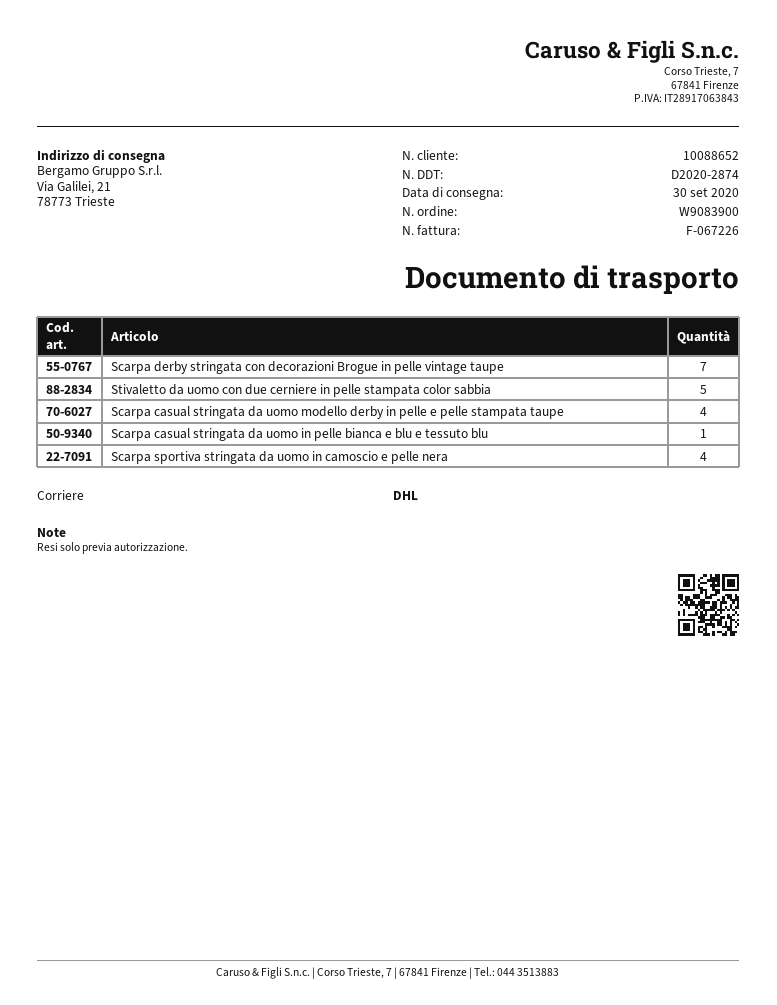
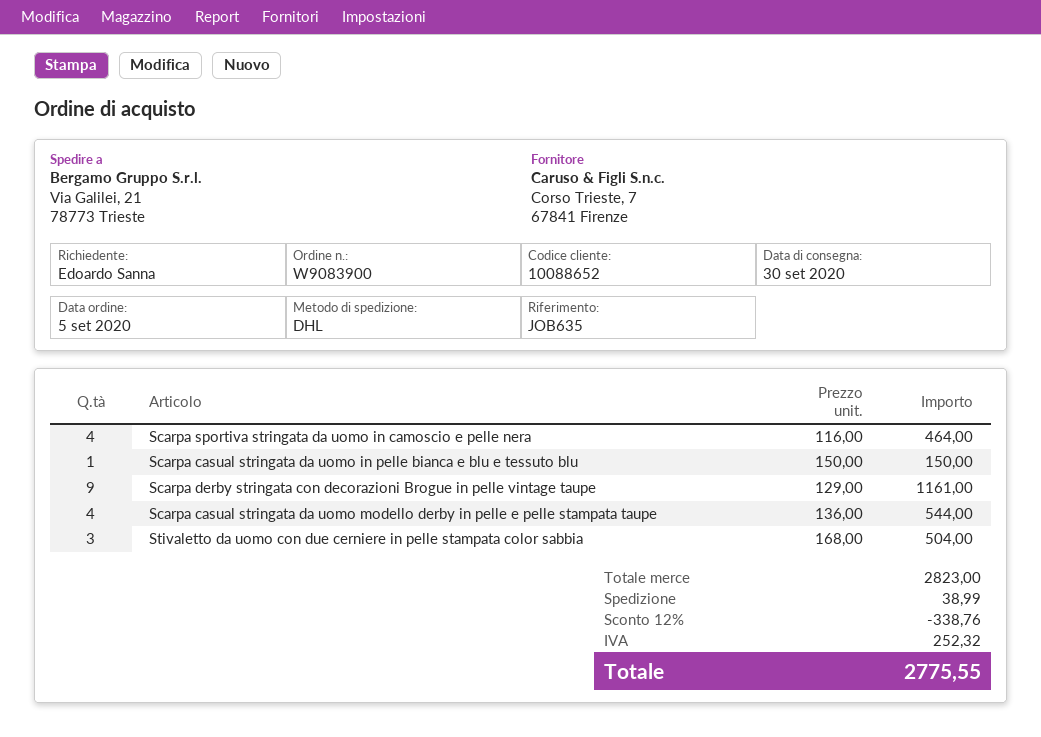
Scarpa derby stringata con decorazioni Brogue in pelle vintage taupe: 7 -> 9
Stivaletto da uomo con due cerniere in pelle stampata color sabbia: 5 -> 3

